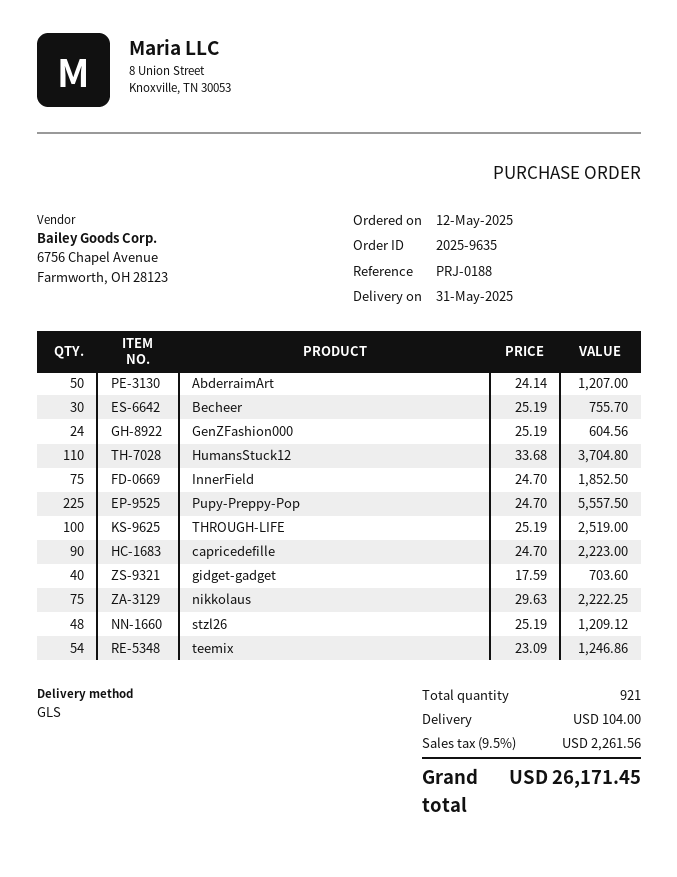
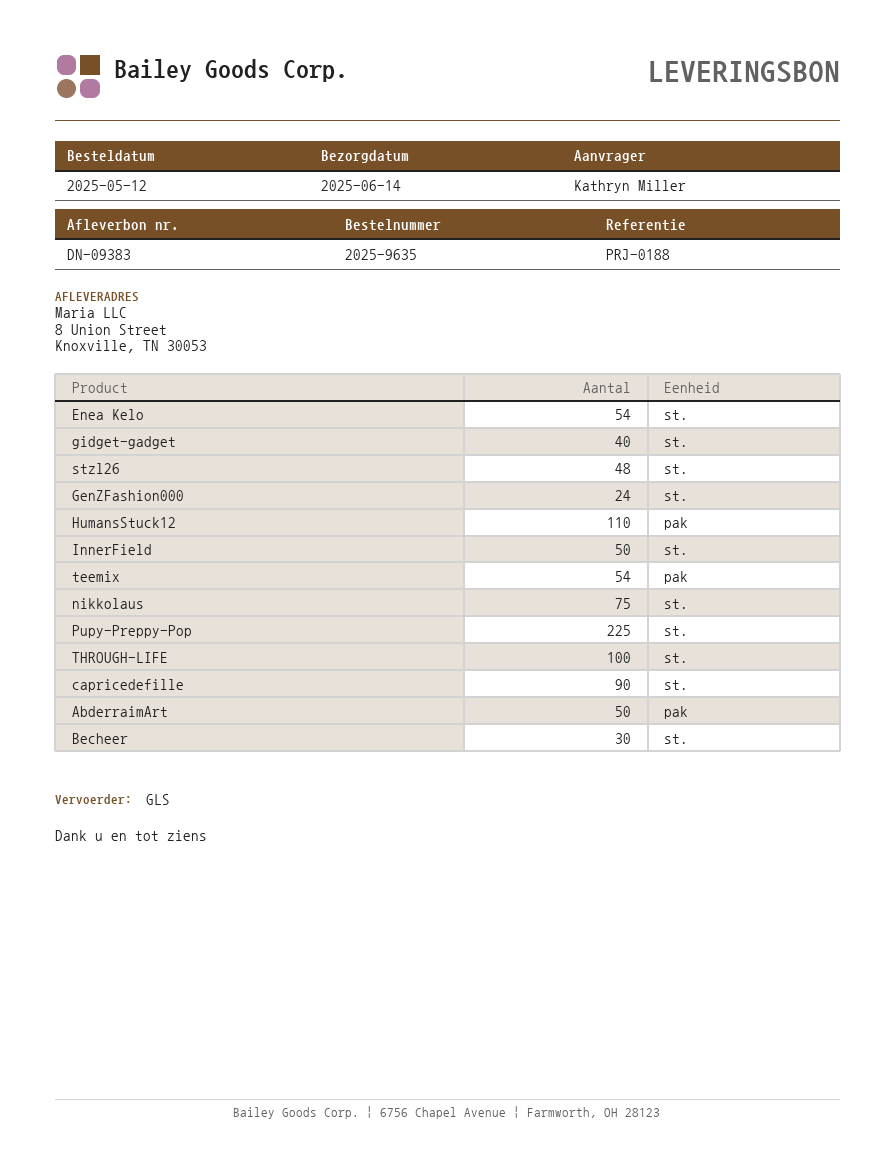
delivery date: 2025-05-31 -> 2025-06-14
InnerField: 75 -> 50
Enea Kelo: none -> 54

